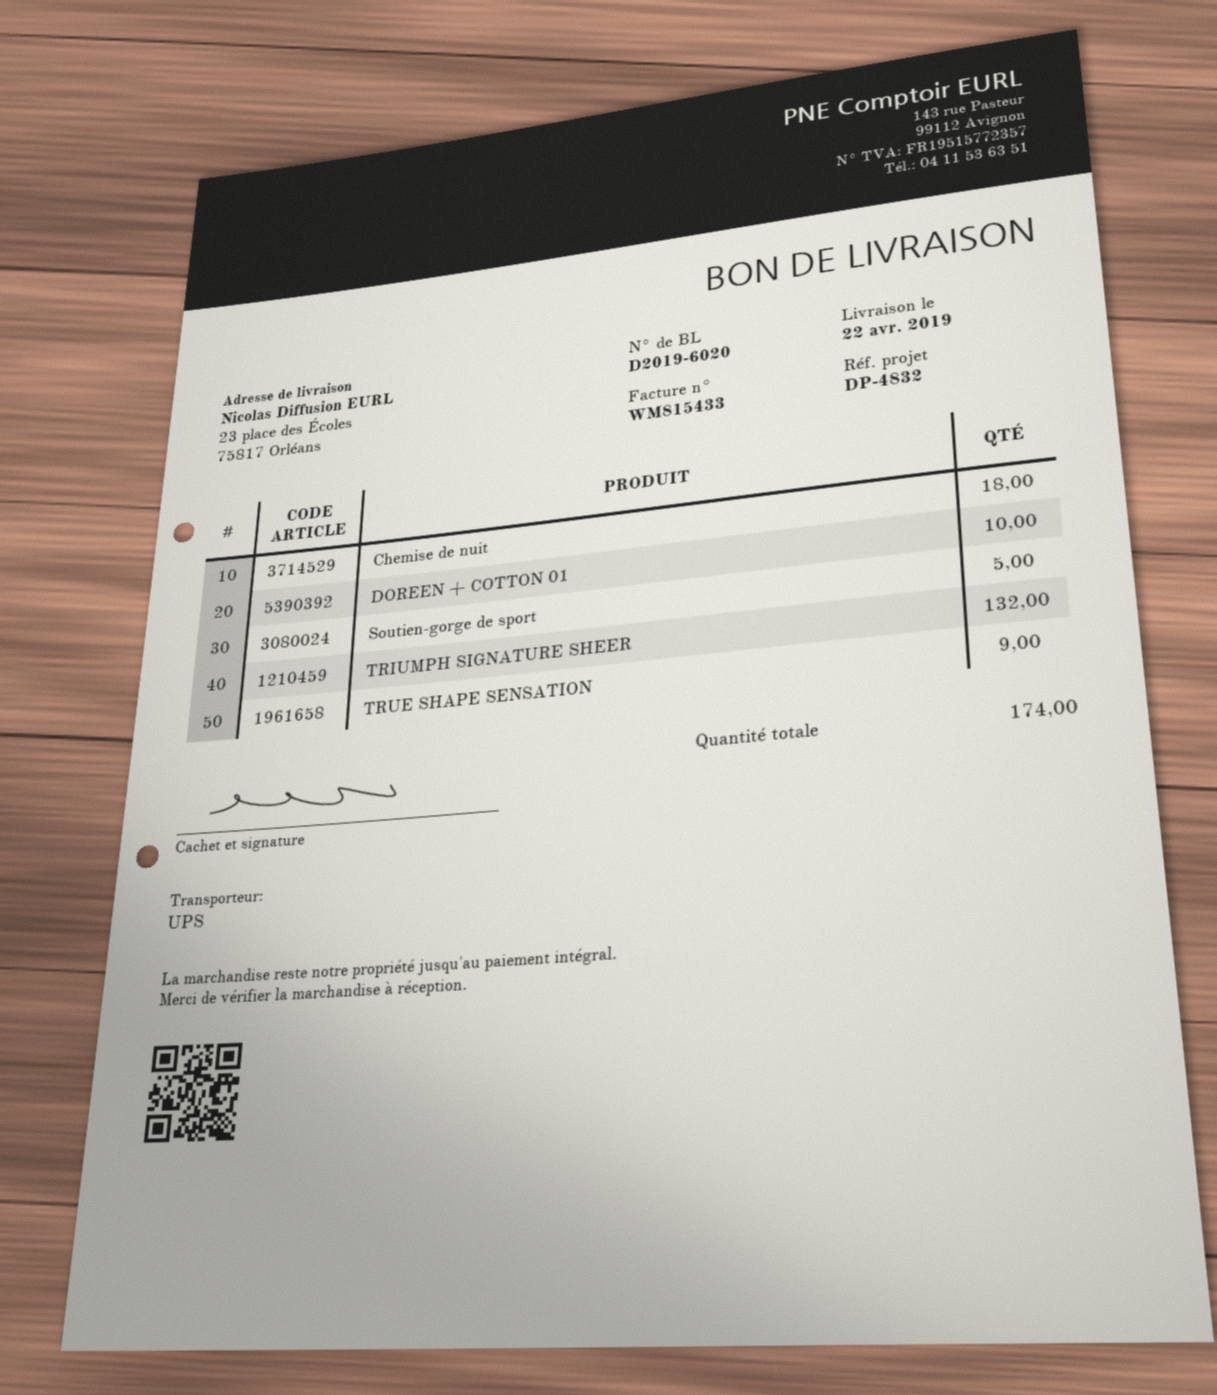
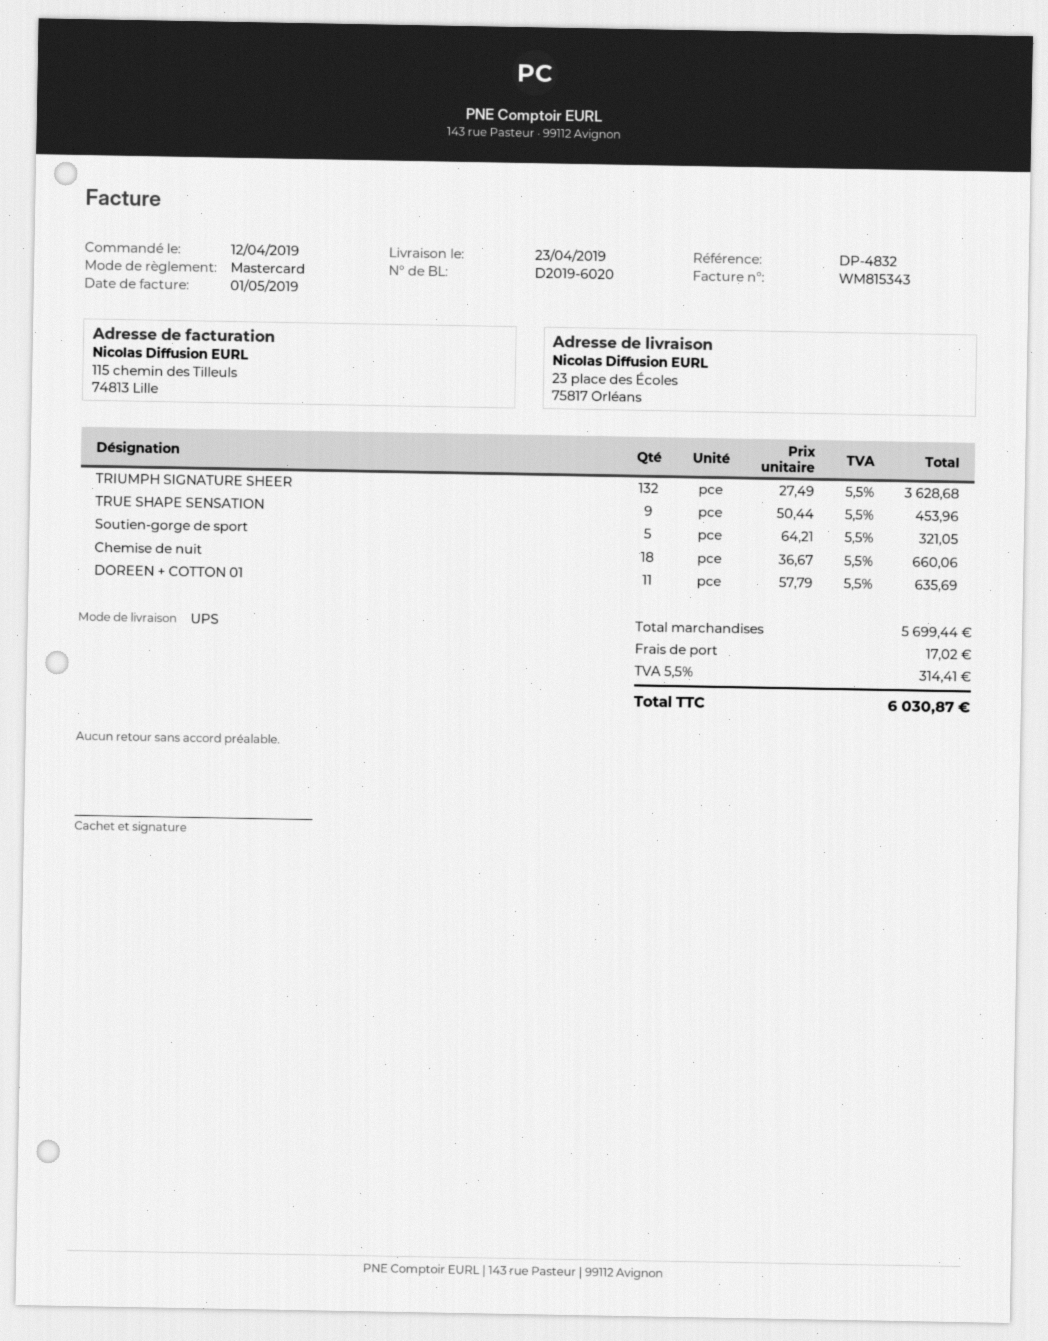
delivery date: 2019-04-22 -> 2019-04-23
invoice number: WM815433 -> WM815343
DOREEN + COTTON 01: 10 -> 11

